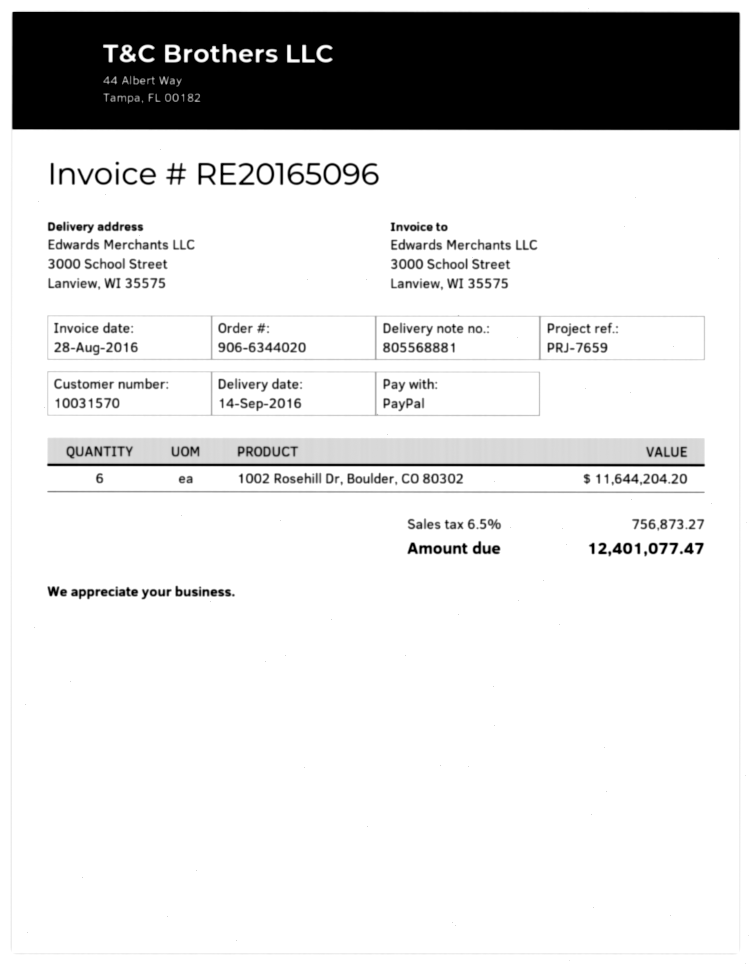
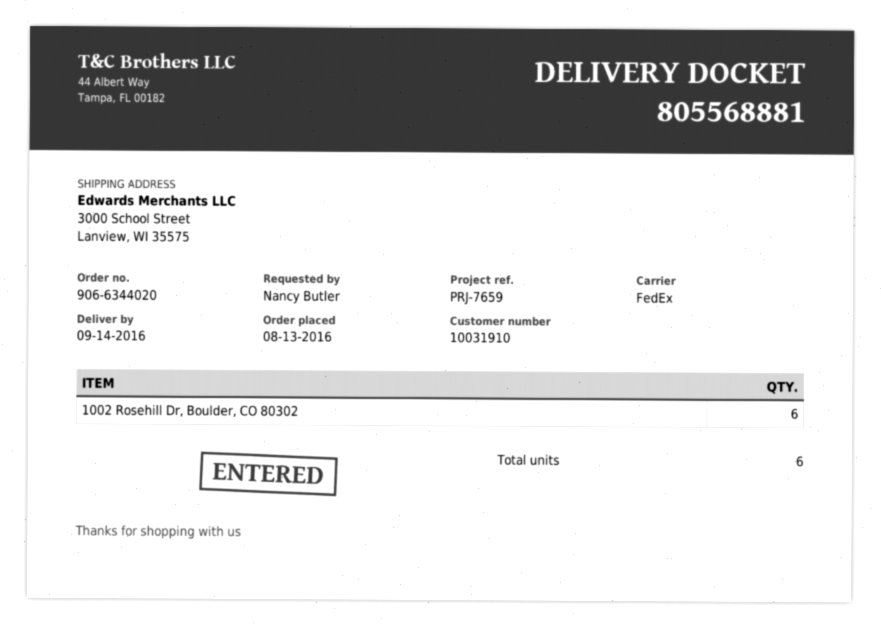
customer number: 10031570 -> 10031910

